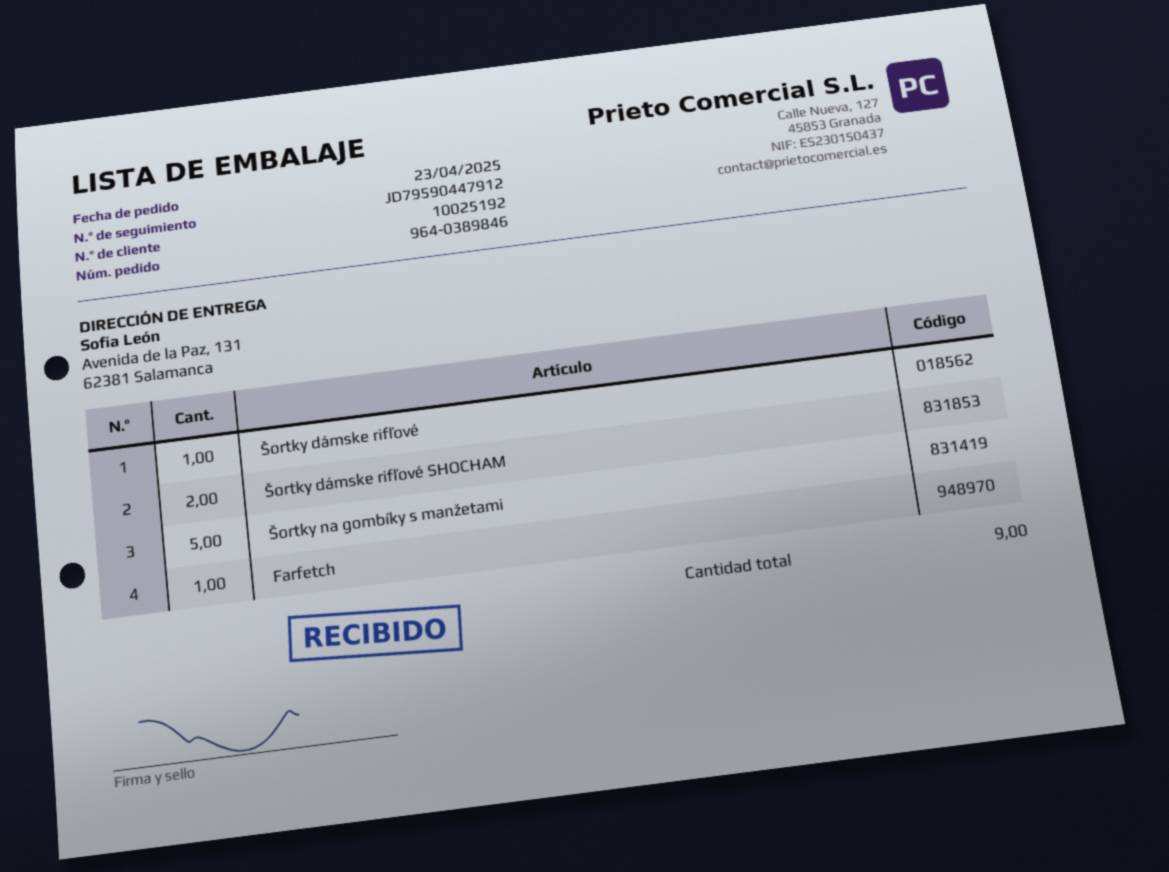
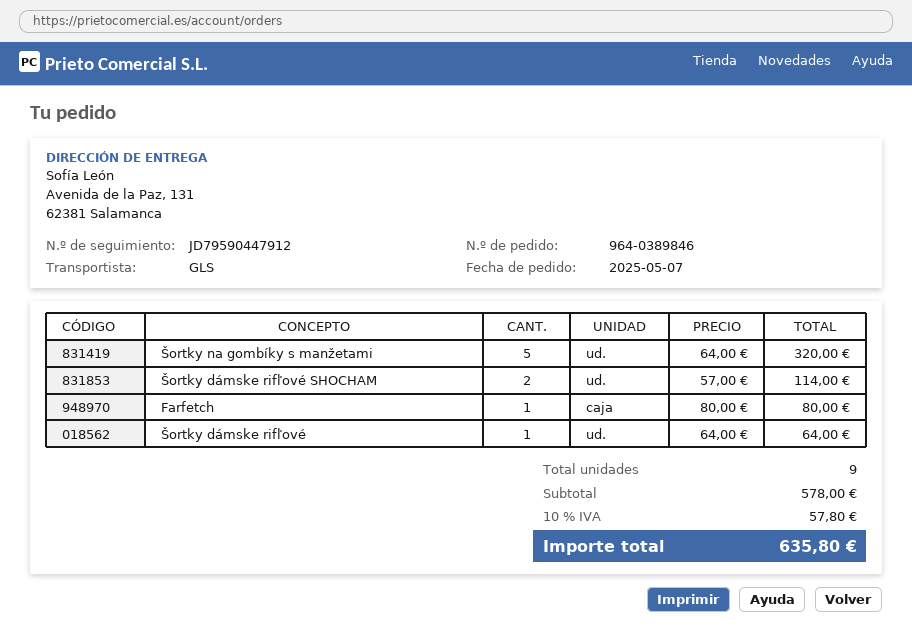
order date: 2025-04-23 -> 2025-05-07

